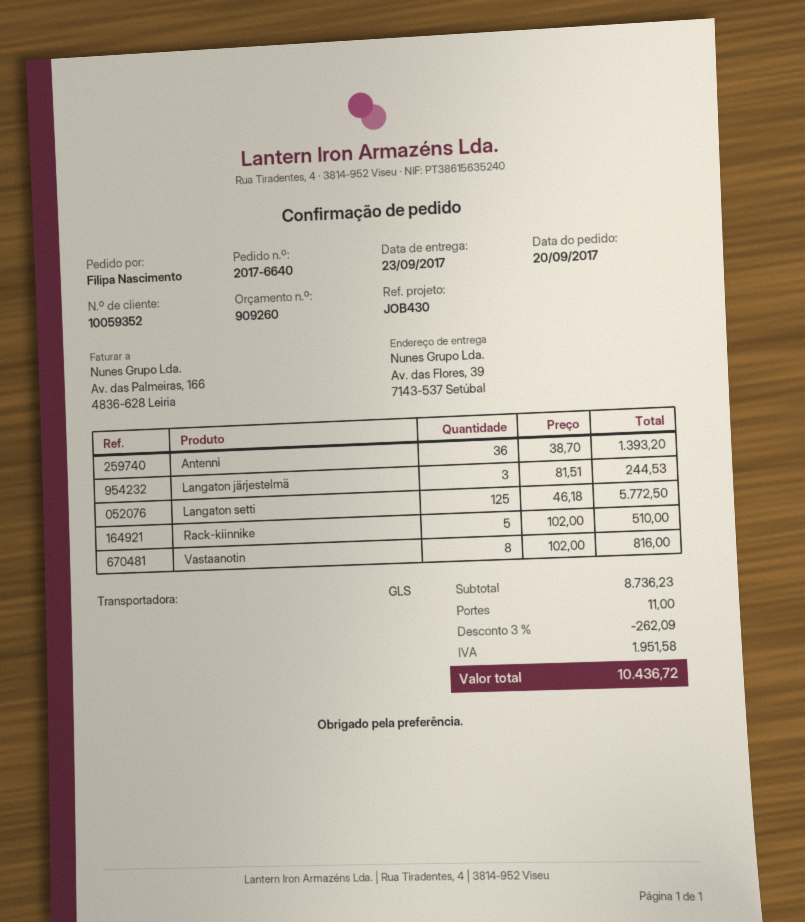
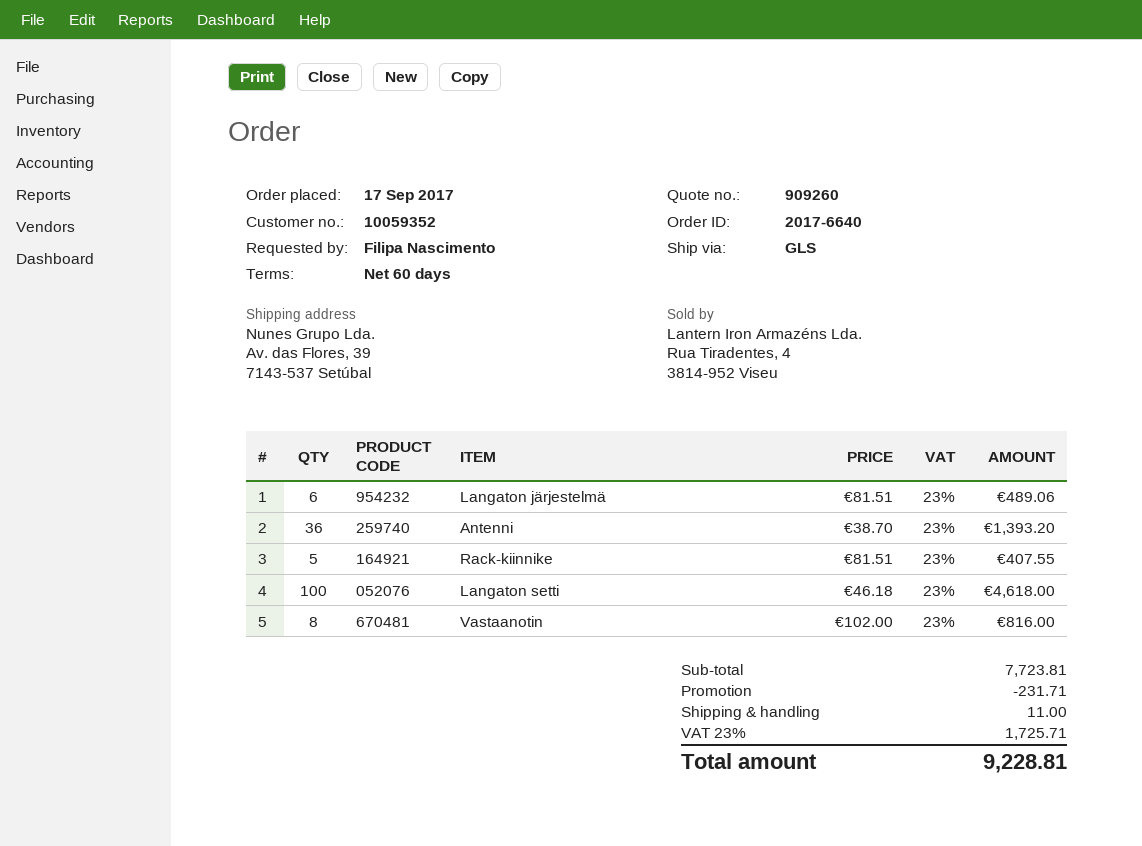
order date: 2017-09-20 -> 2017-09-17
Langaton järjestelmä: 3 x 81.51 = 244.53 -> 6 x 81.51 = 489.06
Langaton setti: 125 x 46.18 = 5772.50 -> 100 x 46.18 = 4618.00
Rack-kiinnike: 5 x 102.00 = 510.00 -> 5 x 81.51 = 407.55
subtotal: 8736.23 -> 7723.81
discount: 262.09 -> 231.71
tax: 1951.58 -> 1725.71
total: 10436.72 -> 9228.81

